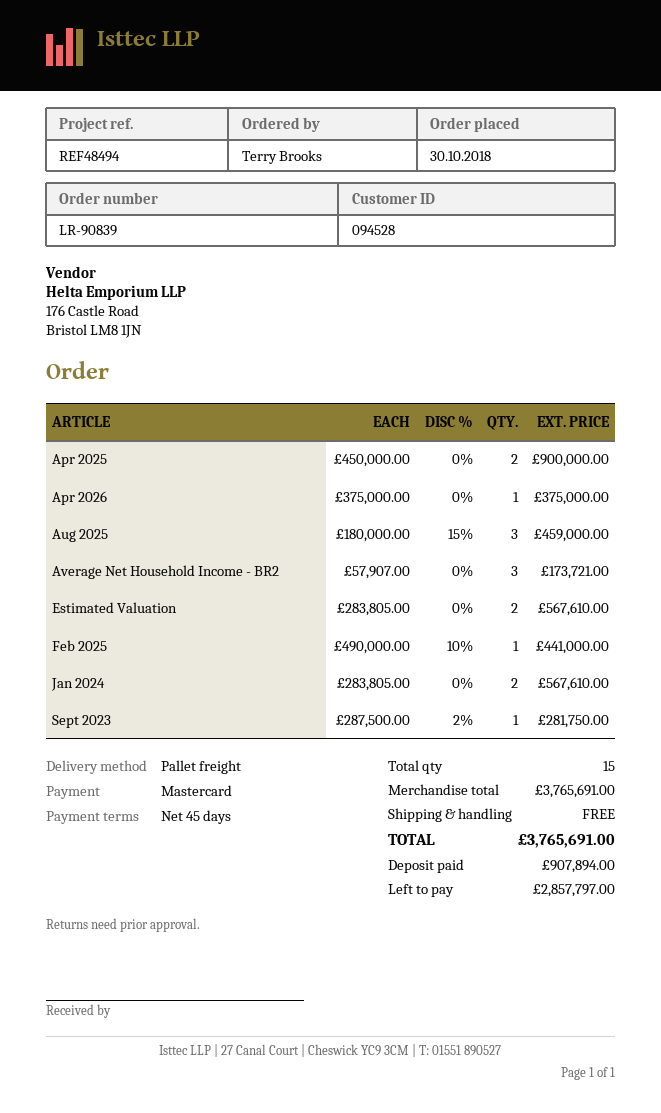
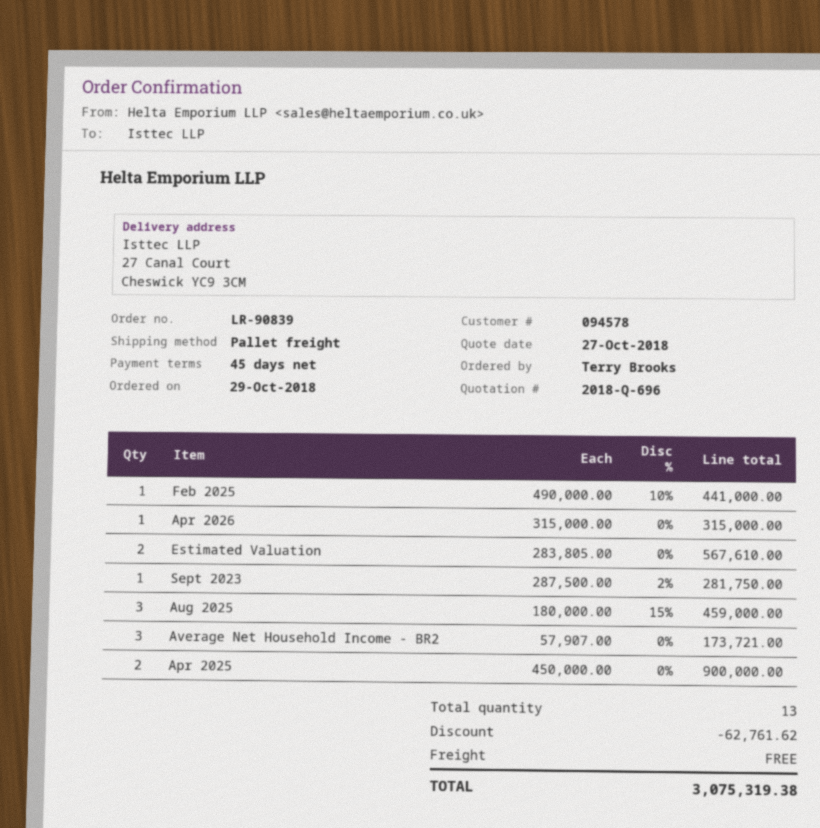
order date: 2018-10-30 -> 2018-10-29
customer number: 094528 -> 094578
Apr 2026: 1 x 375000.00 = 375000.00 -> 1 x 315000.00 = 315000.00
Jan 2024: 2 x 283805.00 = 567610.00 -> none
total quantity: 15 -> 13
discount: none -> 62761.62
total: 3765691.00 -> 3075319.38

